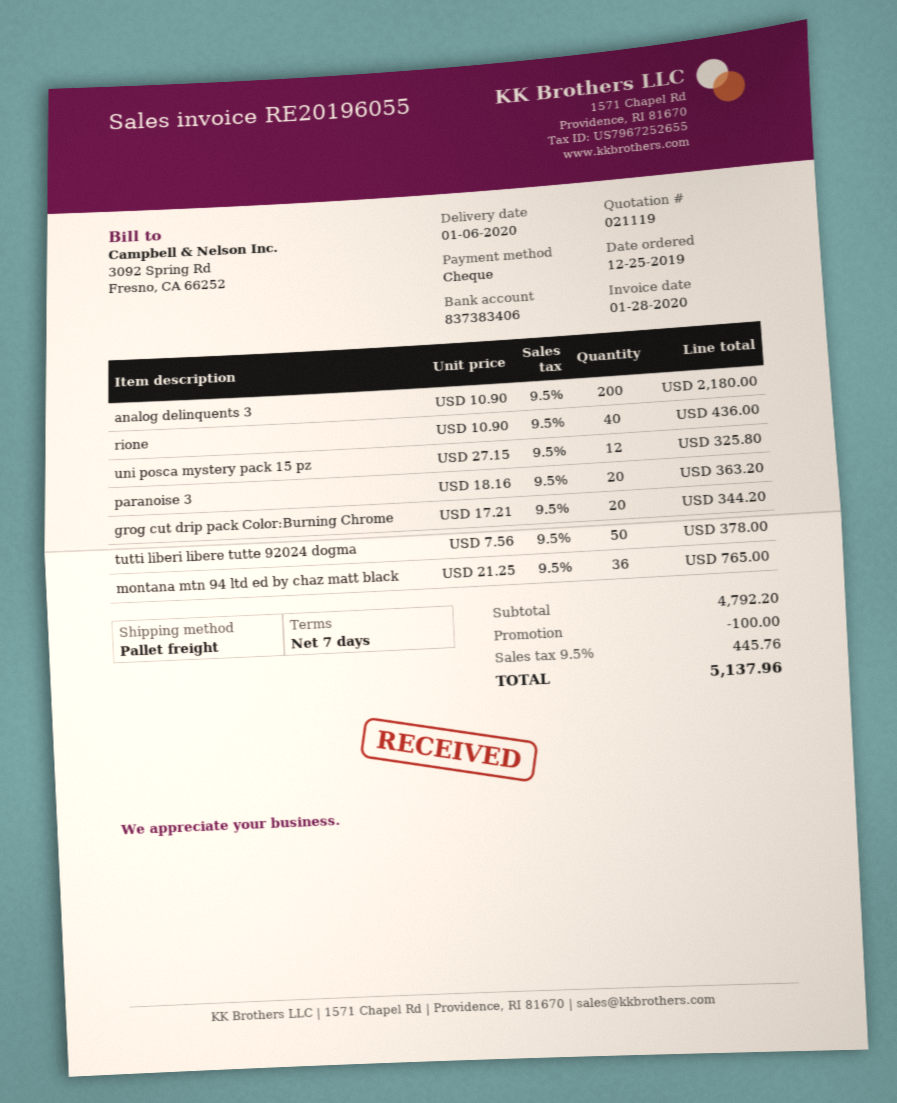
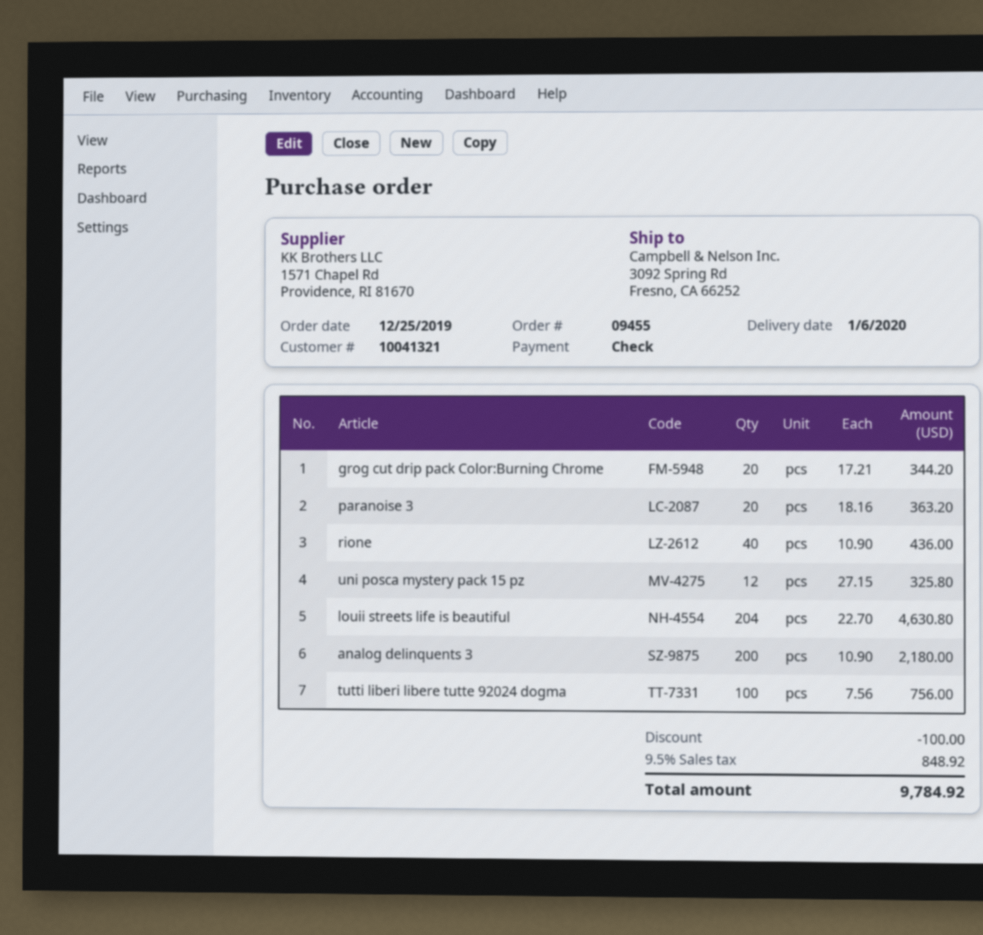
tutti liberi libere tutte 92024 dogma: 50 x 7.56 = 378.00 -> 100 x 7.56 = 756.00
montana mtn 94 ltd ed by chaz matt black: 36 x 21.25 = 765.00 -> none
louii streets life is beautiful: none -> 204 x 22.70 = 4630.80
tax: 9.5% = 445.76 -> 9.5% = 848.92
total: 5137.96 -> 9784.92

